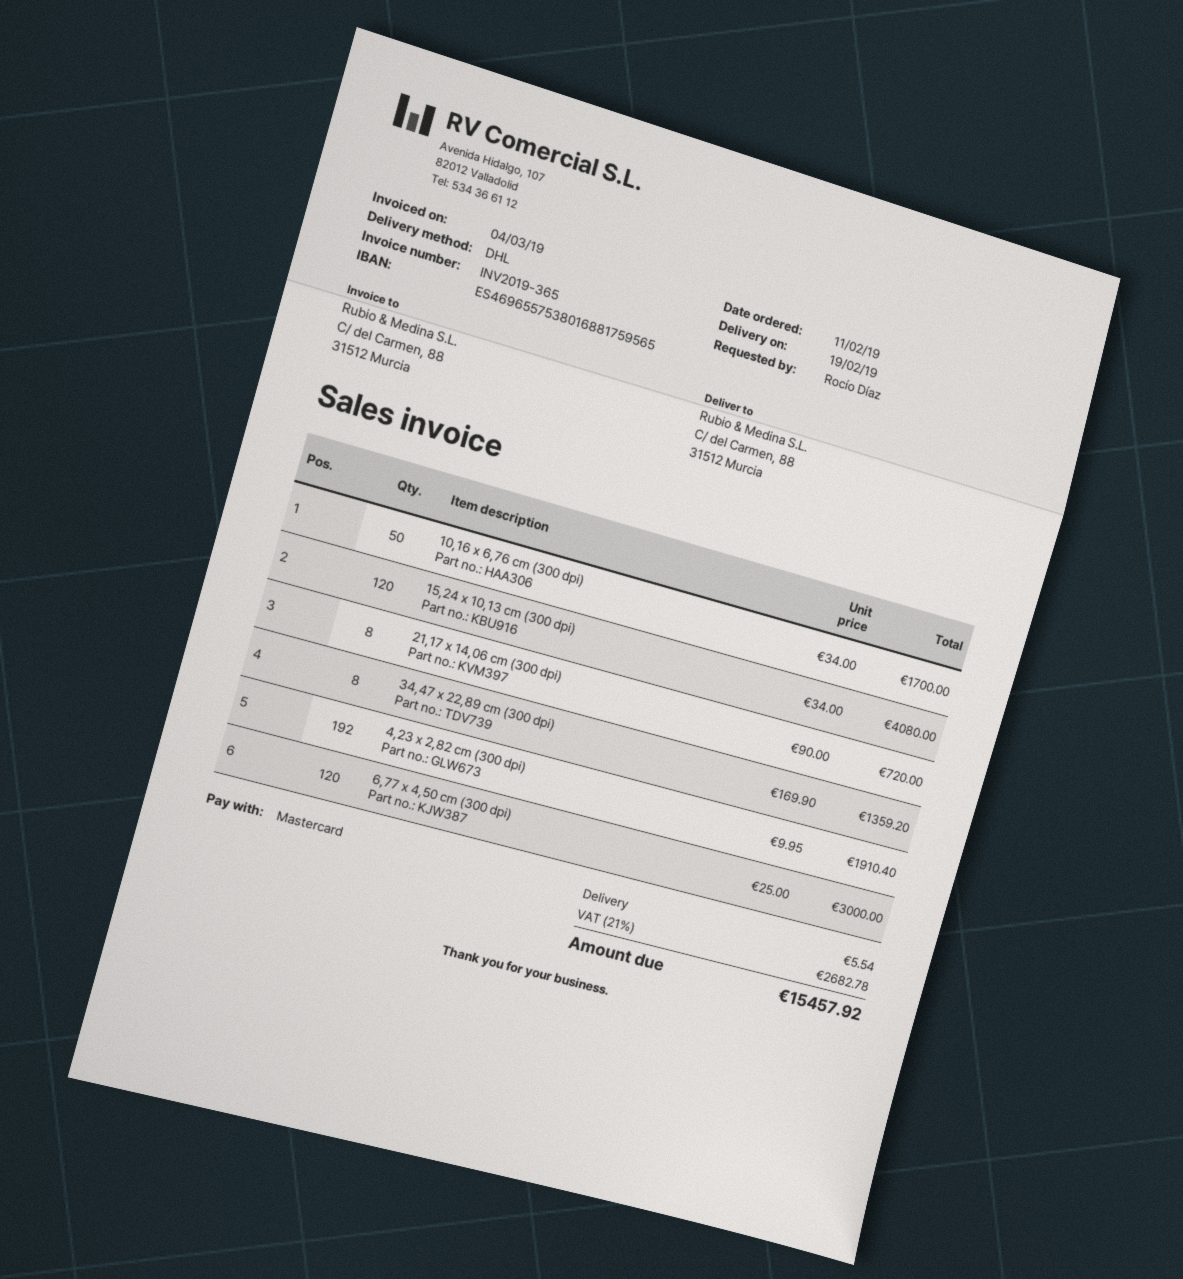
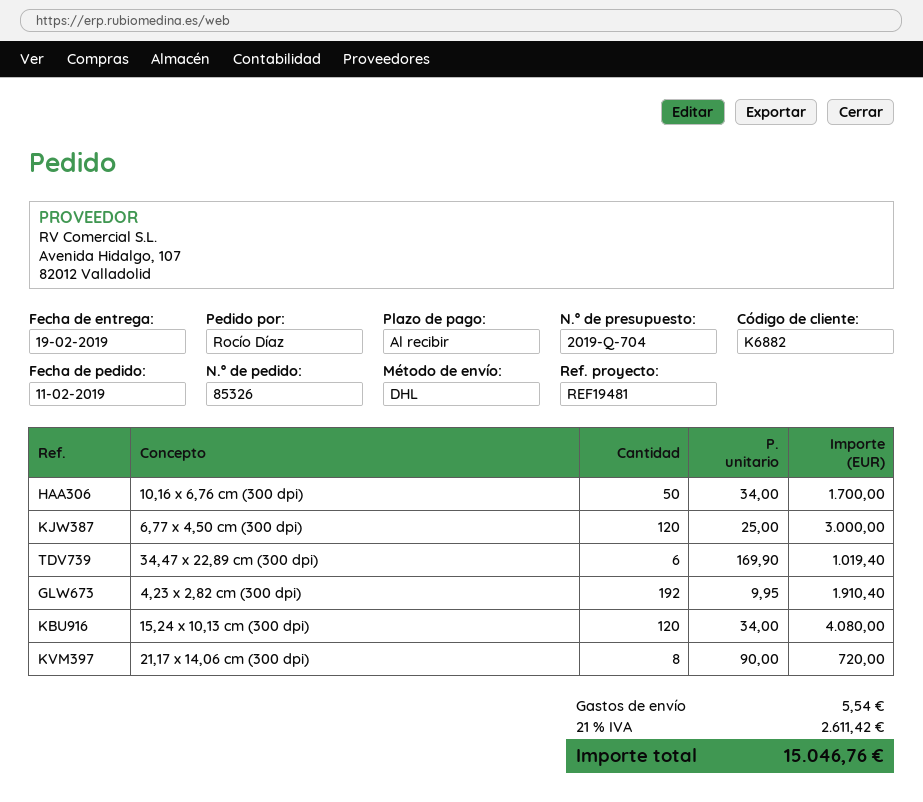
34,47 x 22,89 cm (300 dpi): 8 x 169.90 = 1359.20 -> 6 x 169.90 = 1019.40
tax: 21% = 2682.78 -> 21% = 2611.42
total: 15457.92 -> 15046.76

